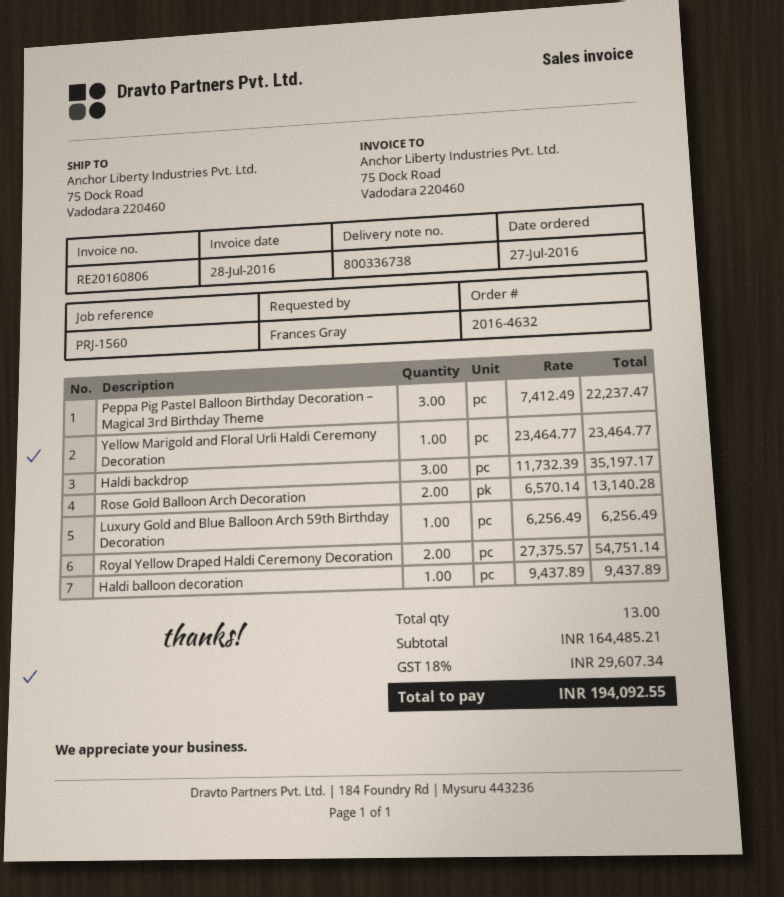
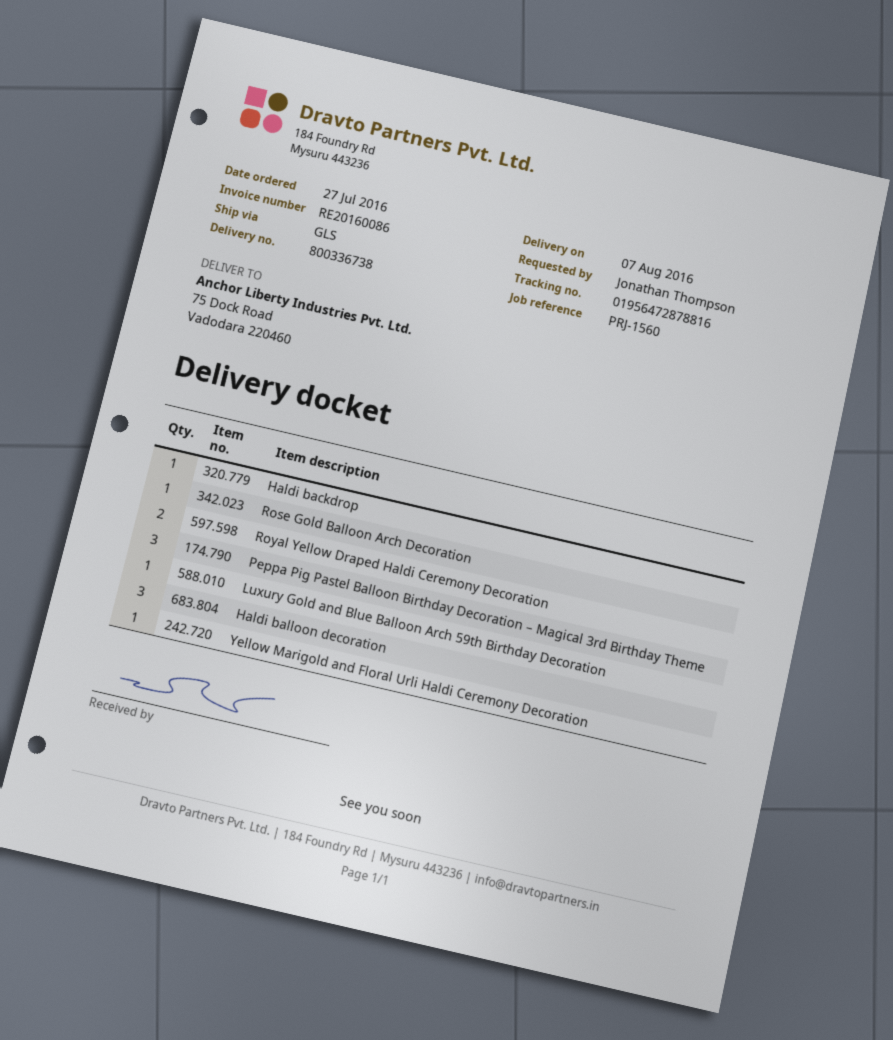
invoice number: RE20160806 -> RE20160086
ordered by: Frances Gray -> Jonathan Thompson
Haldi backdrop: 3 -> 1
Rose Gold Balloon Arch Decoration: 2 -> 1
Haldi balloon decoration: 1 -> 3

